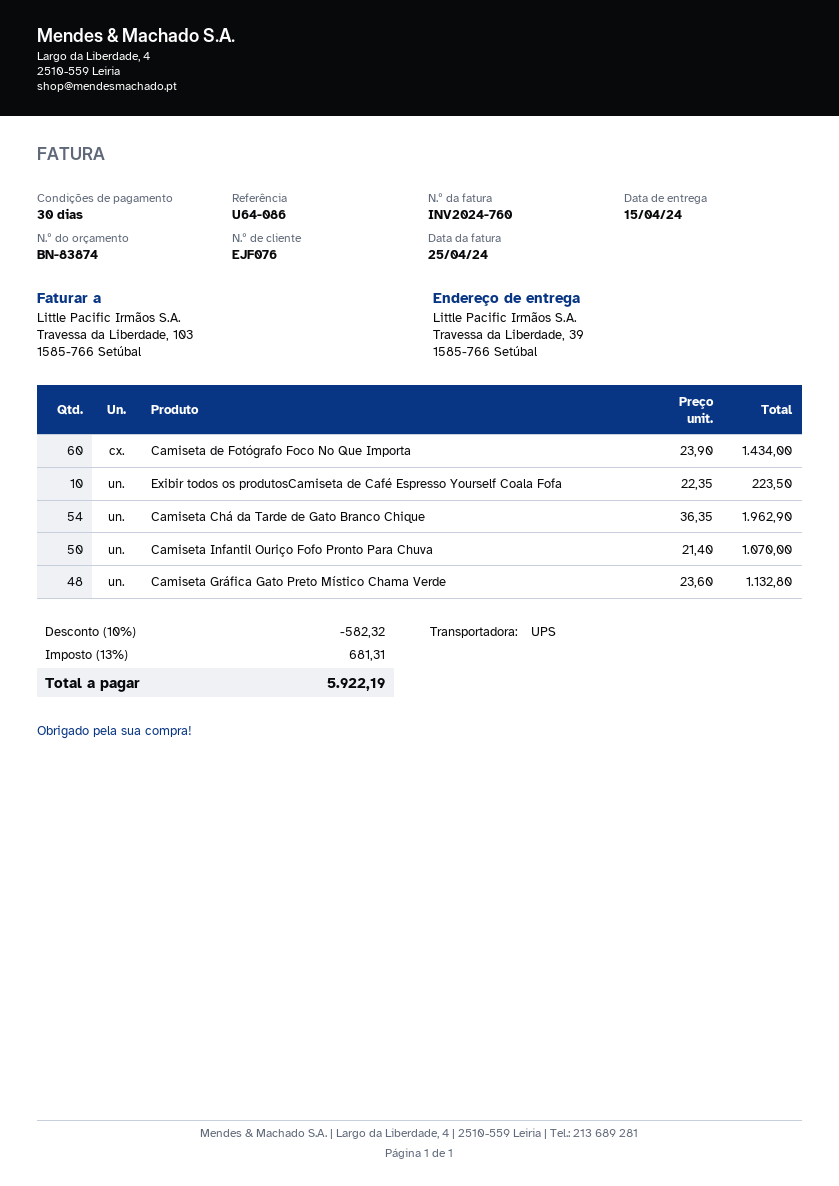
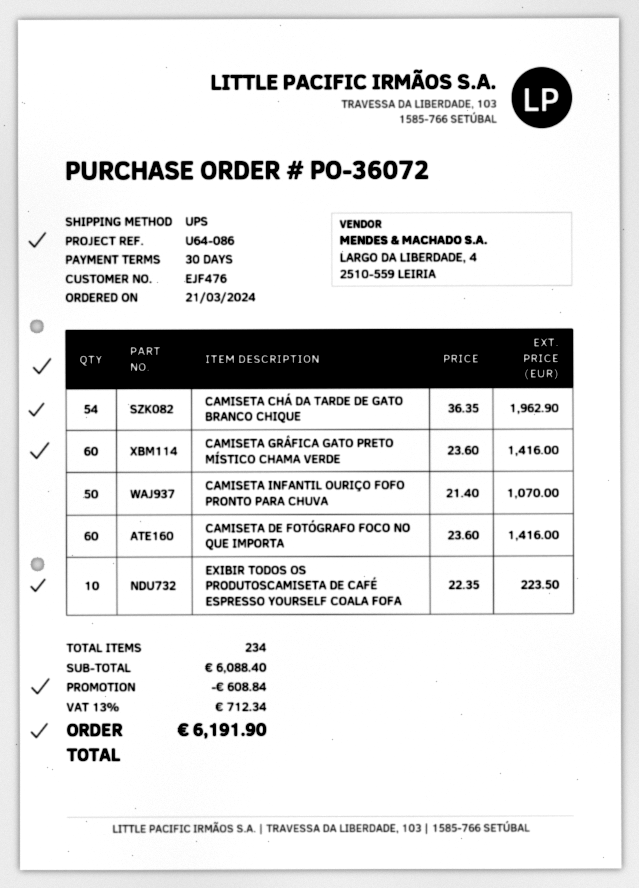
customer number: EJF076 -> EJF476
Camiseta de Fotógrafo Foco No Que Importa: 60 x 23.90 = 1434.00 -> 60 x 23.60 = 1416.00
Camiseta Gráfica Gato Preto Místico Chama Verde: 48 x 23.60 = 1132.80 -> 60 x 23.60 = 1416.00
discount: 582.32 -> 608.84
tax: 13% = 681.31 -> 13% = 712.34
total: 5922.19 -> 6191.90

